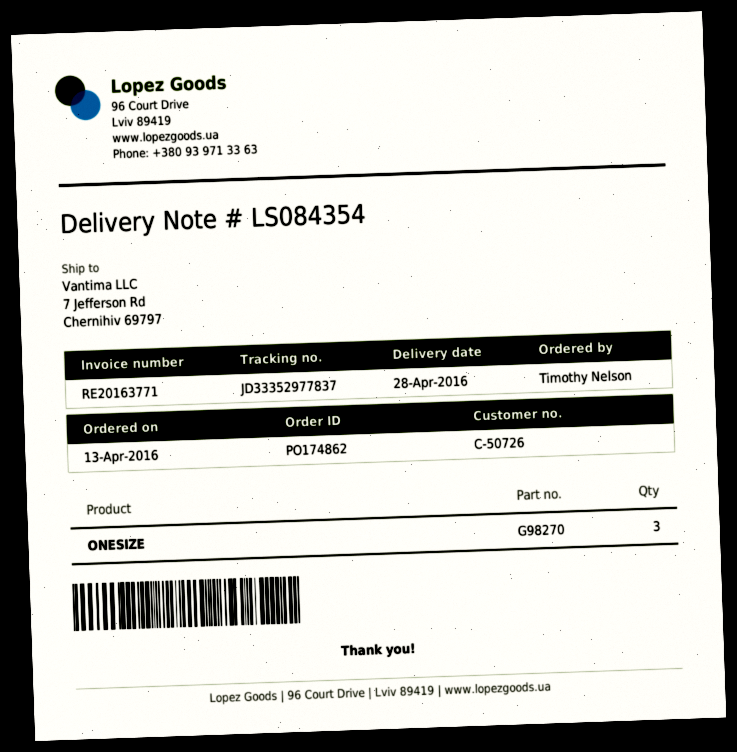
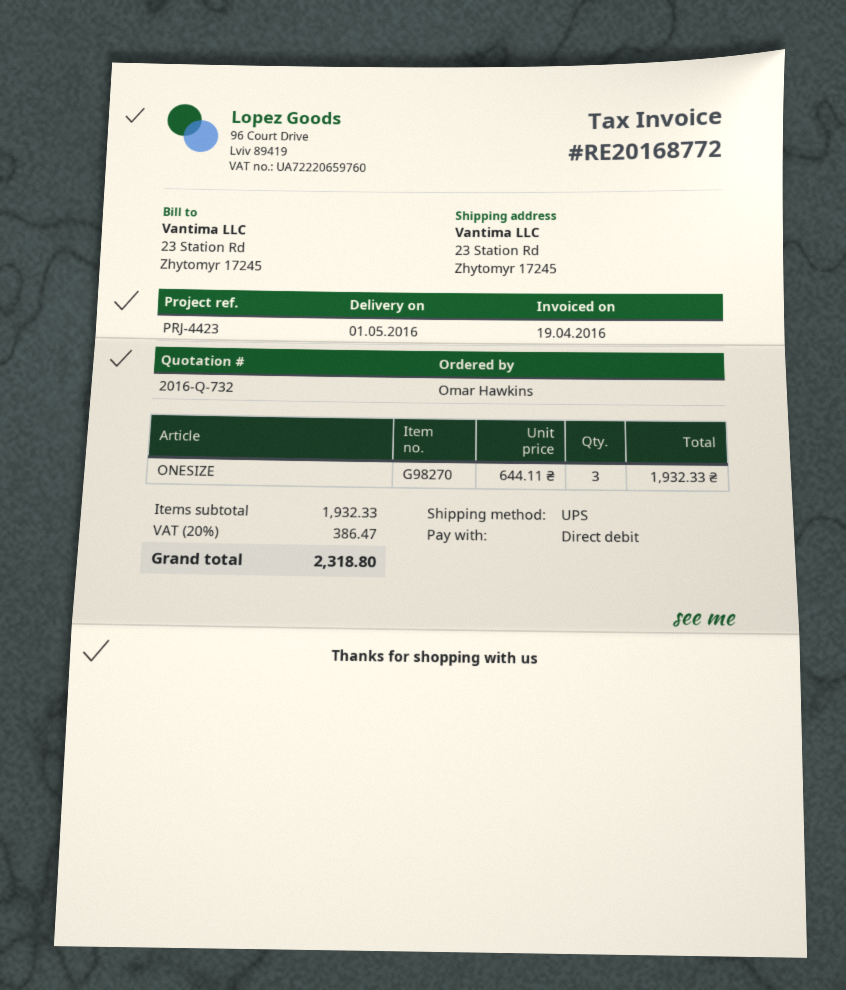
delivery date: 2016-04-28 -> 2016-05-01
invoice number: RE20163771 -> RE20168772
ordered by: Timothy Nelson -> Omar Hawkins
ship to: 7 Jefferson Rd, Chernihiv 69797 -> 23 Station Rd, Zhytomyr 17245

